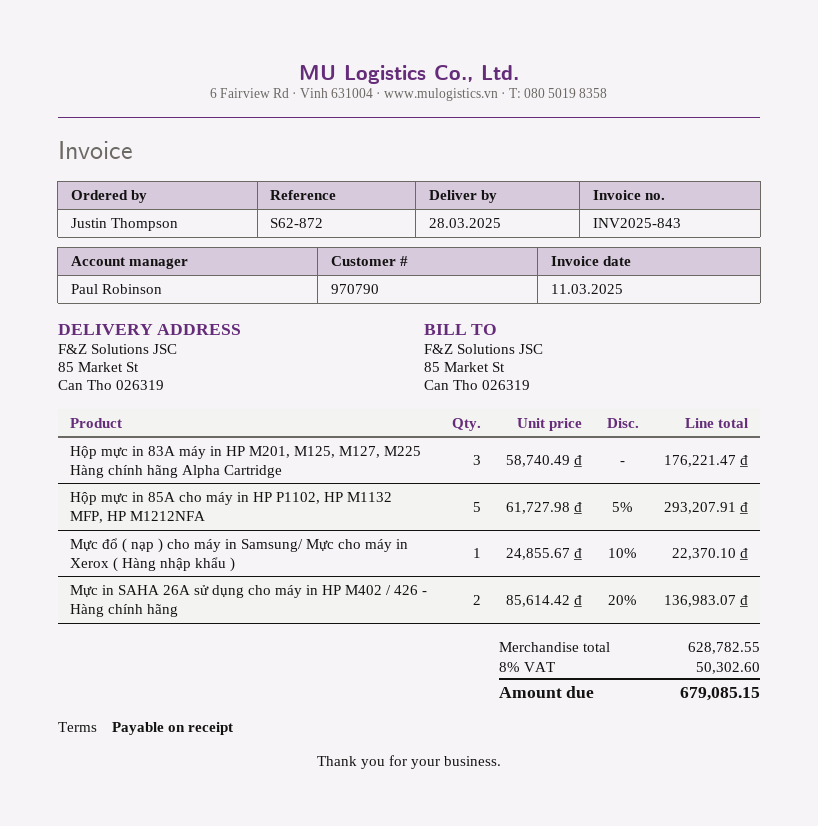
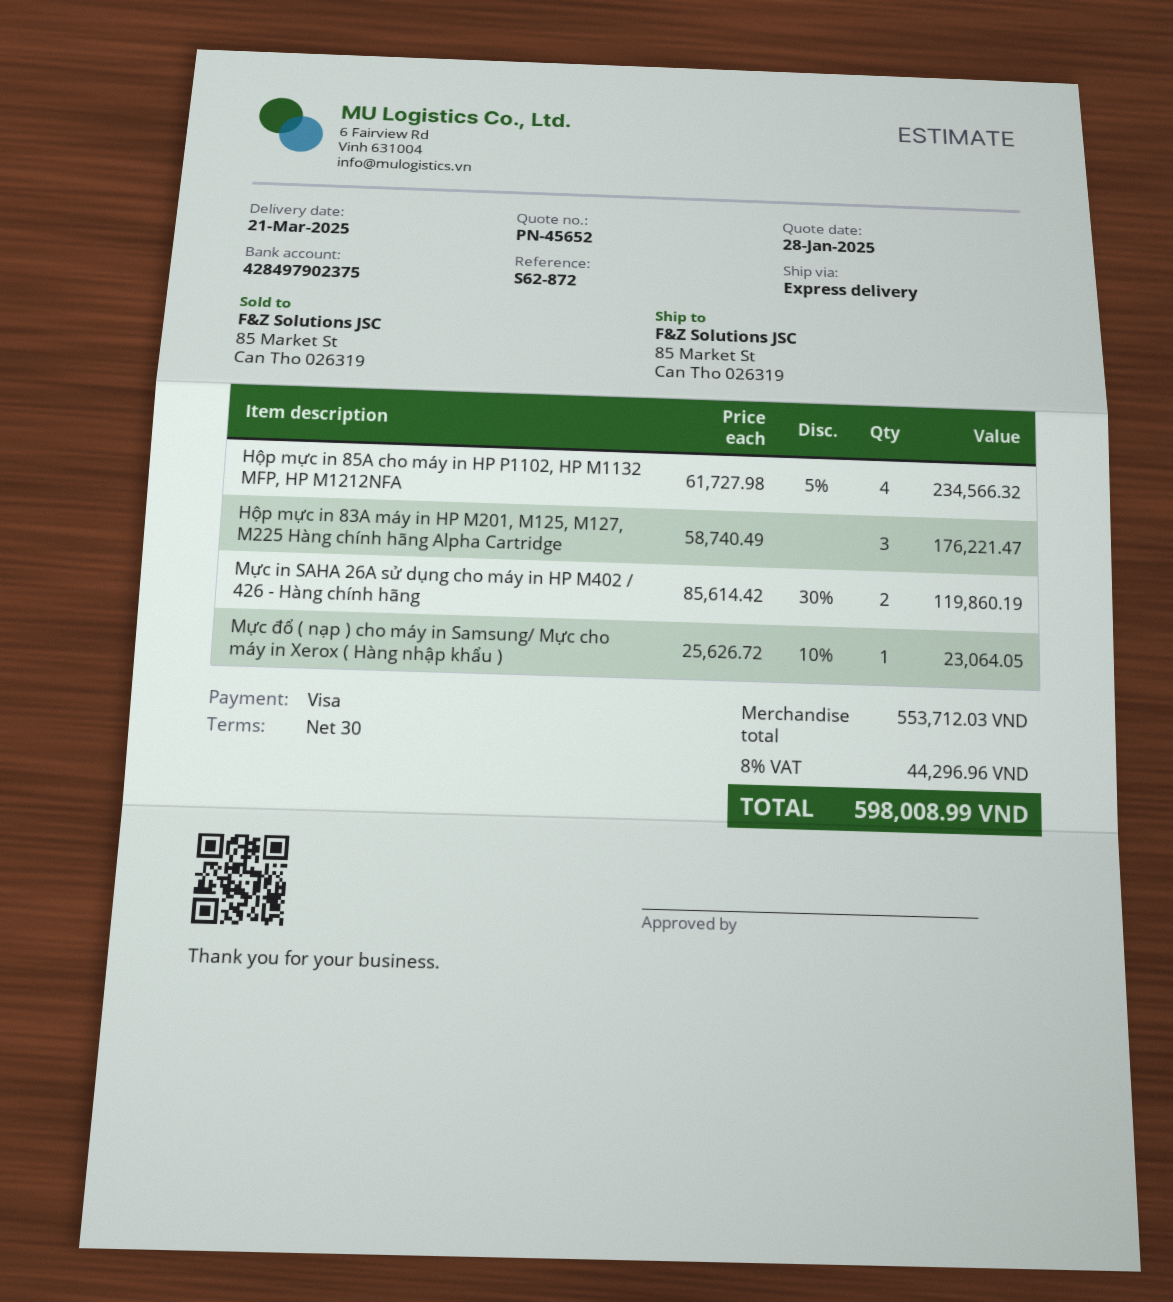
delivery date: 2025-03-28 -> 2025-03-21
payment terms: on receipt -> 30 days
Hộp mực in 85A cho máy in HP P1102, HP M1132 MFP, HP M1212NFA: 5 x 61727.98 - 5% = 293207.91 -> 4 x 61727.98 - 5% = 234566.32
Mực đổ ( nạp ) cho máy in Samsung/ Mực cho máy in Xerox ( Hàng nhập khẩu ): 1 x 24855.67 - 10% = 22370.10 -> 1 x 25626.72 - 10% = 23064.05
Mực in SAHA 26A sử dụng cho máy in HP M402 / 426 - Hàng chính hãng: 2 x 85614.42 - 20% = 136983.07 -> 2 x 85614.42 - 30% = 119860.19
subtotal: 628782.55 -> 553712.03
tax: 8% = 50302.60 -> 8% = 44296.96
total: 679085.15 -> 598008.99

